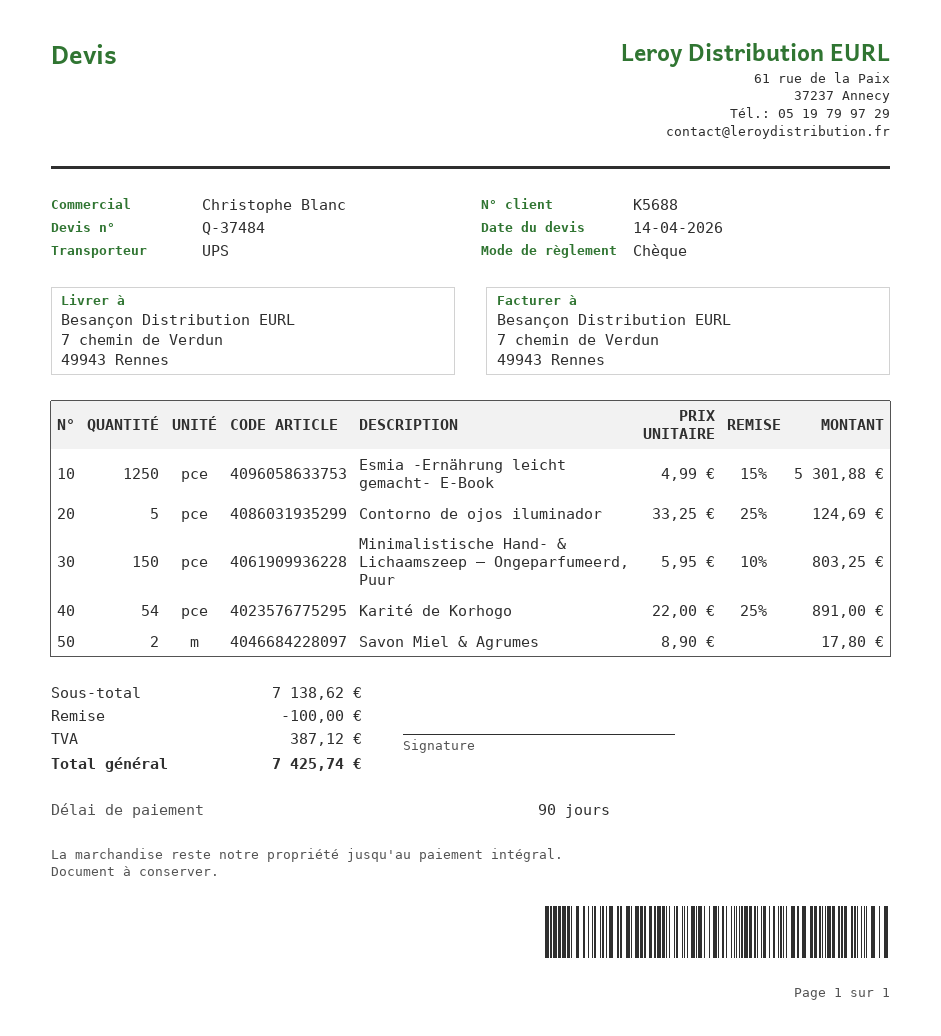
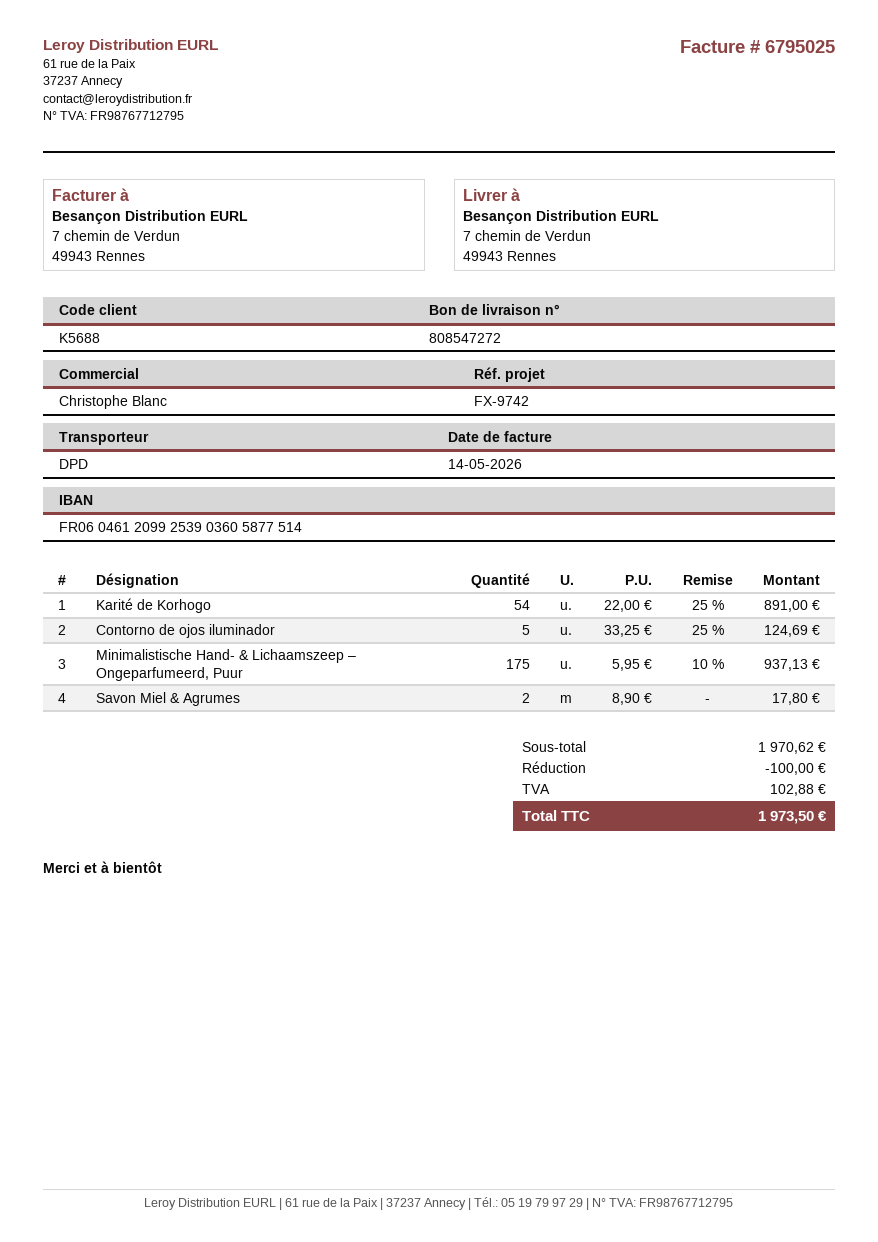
shipping method: UPS -> DPD
Esmia -Ernährung leicht gemacht- E-Book: 1250 x 4.99 - 15% = 5301.88 -> none
Minimalistische Hand- & Lichaamszeep – Ongeparfumeerd, Puur: 150 x 5.95 - 10% = 803.25 -> 175 x 5.95 - 10% = 937.13
subtotal: 7138.62 -> 1970.62
tax: 387.12 -> 102.88
total: 7425.74 -> 1973.50

